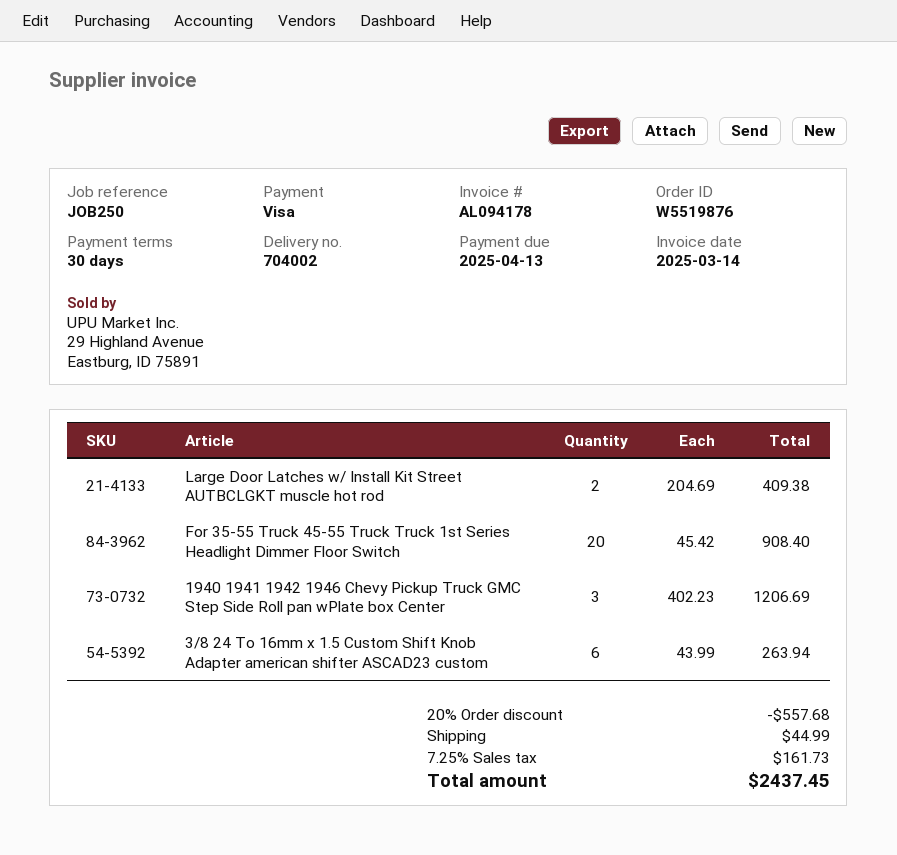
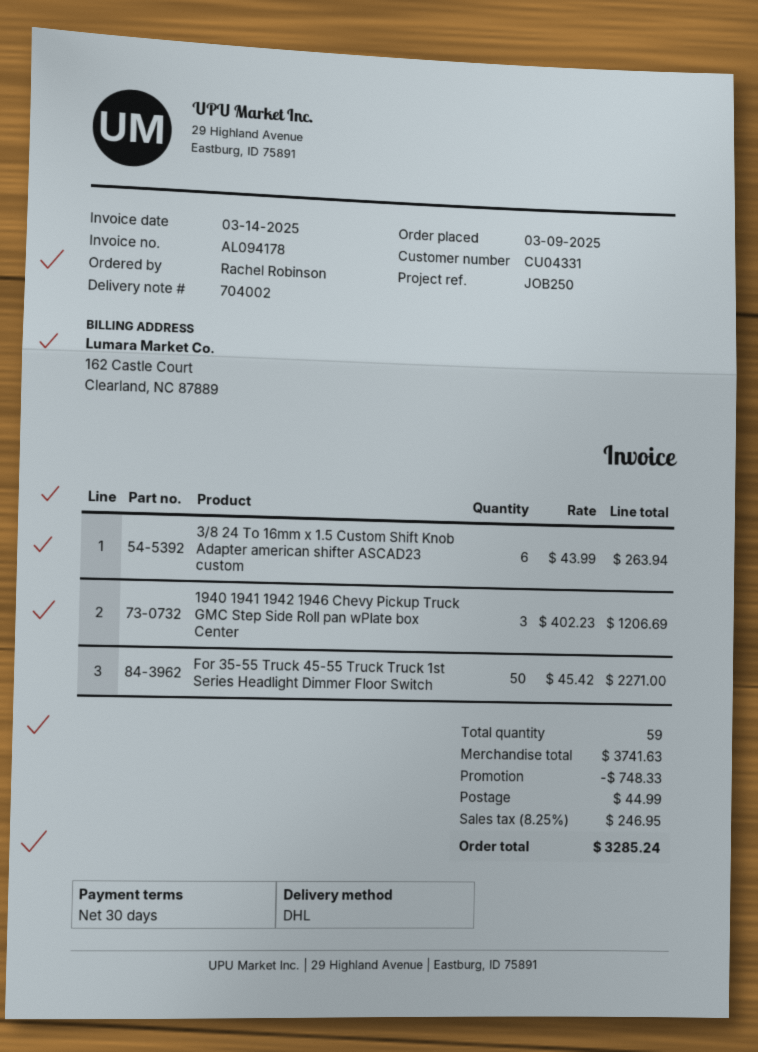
Large Door Latches w/ Install Kit Street AUTBCLGKT muscle hot rod: 2 x 204.69 = 409.38 -> none
For 35-55 Truck 45-55 Truck Truck 1st Series Headlight Dimmer Floor Switch: 20 x 45.42 = 908.40 -> 50 x 45.42 = 2271.00
discount: 557.68 -> 748.33
tax: 7.25% = 161.73 -> 8.25% = 246.95
total: 2437.45 -> 3285.24

